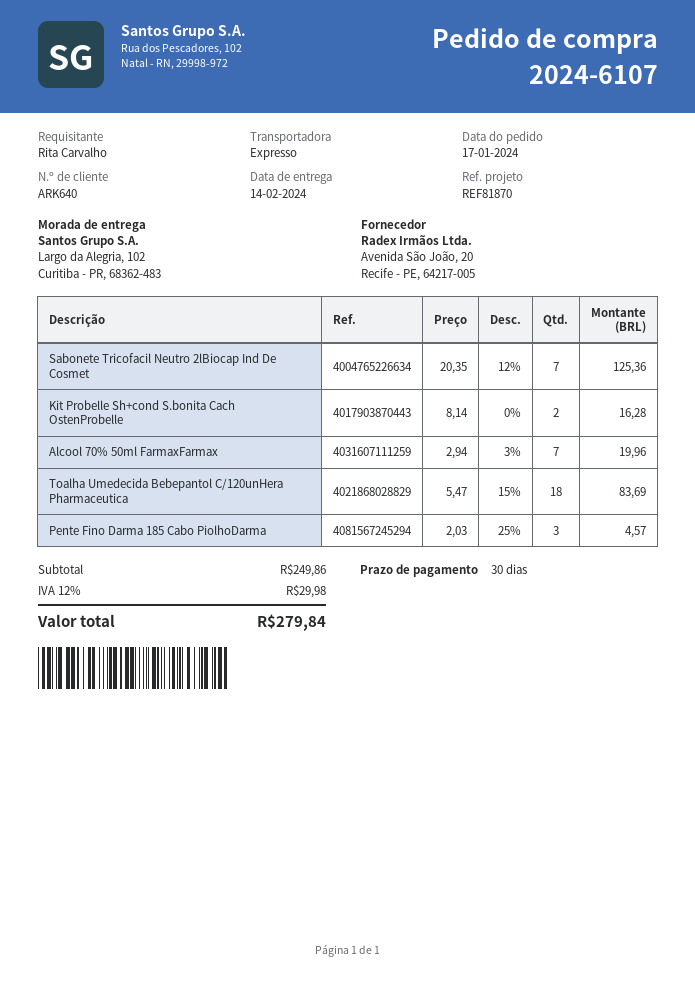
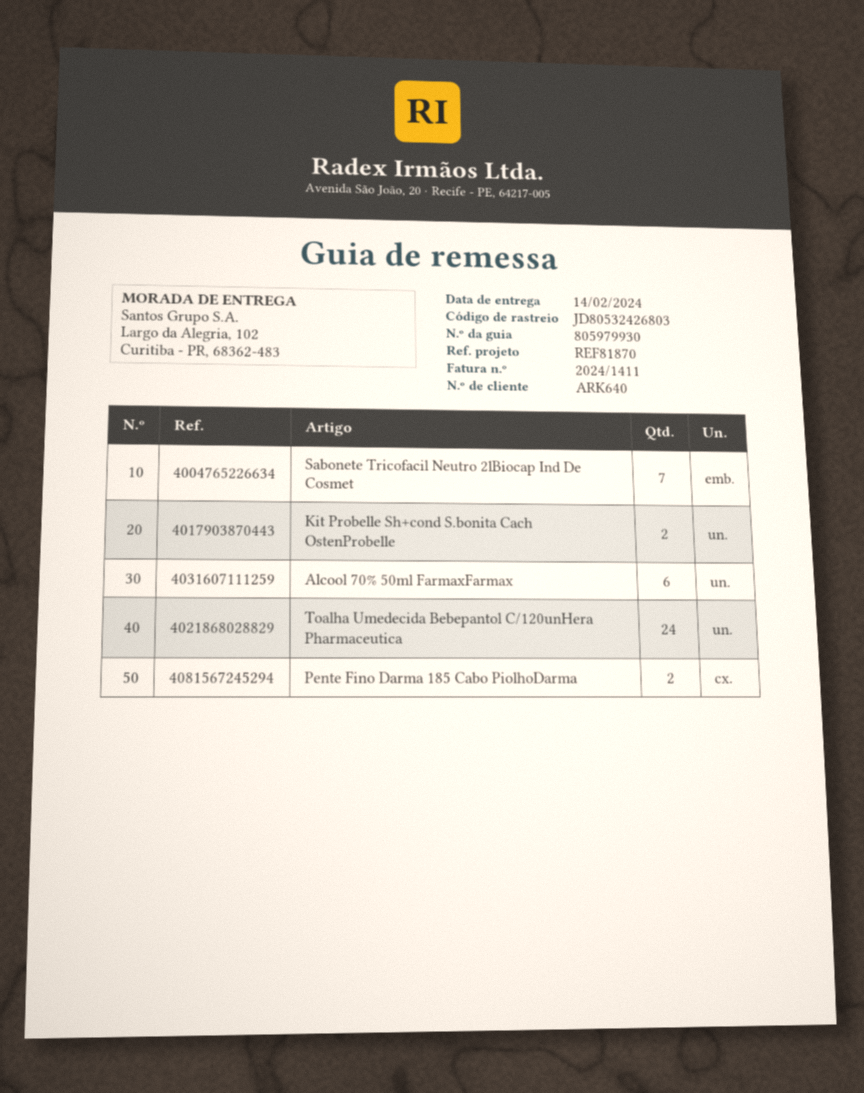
Alcool 70% 50ml FarmaxFarmax: 7 -> 6
Toalha Umedecida Bebepantol C/120unHera Pharmaceutica: 18 -> 24
Pente Fino Darma 185 Cabo PiolhoDarma: 3 -> 2

